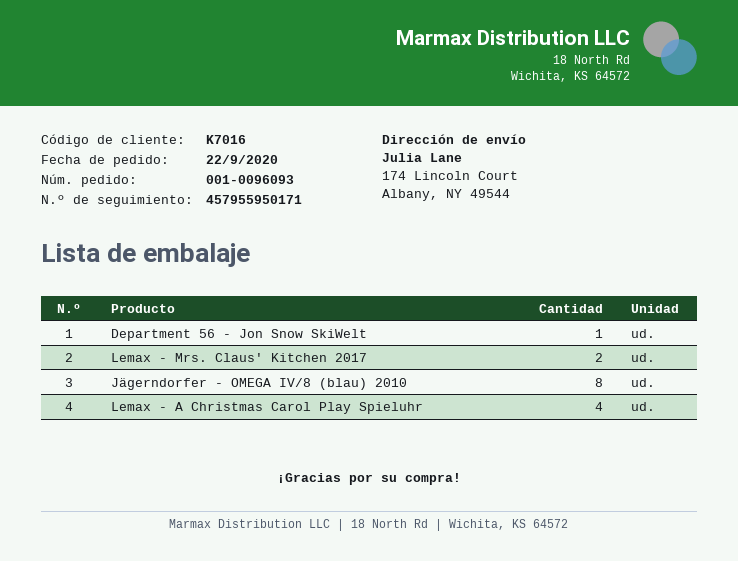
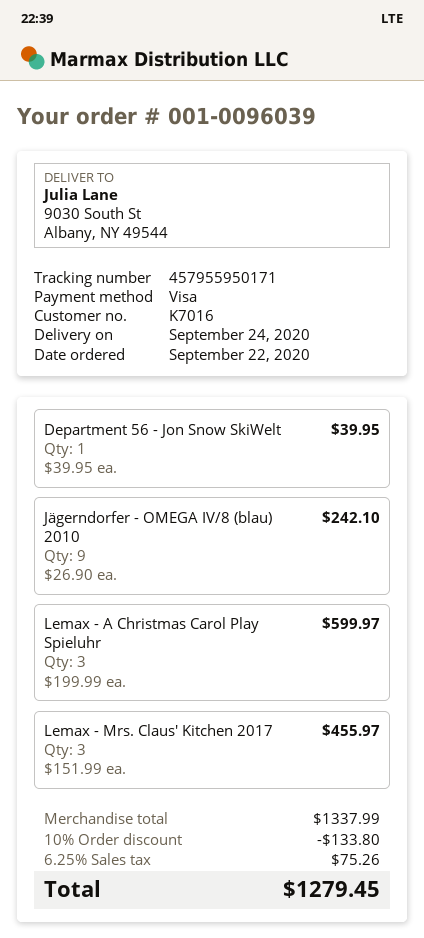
order number: 001-0096093 -> 001-0096039
ship to: 174 Lincoln Court, Albany, NY 49544 -> 9030 South St, Albany, NY 49544
Lemax - Mrs. Claus' Kitchen 2017: 2 -> 3
Jägerndorfer - OMEGA IV/8 (blau) 2010: 8 -> 9
Lemax - A Christmas Carol Play Spieluhr: 4 -> 3

